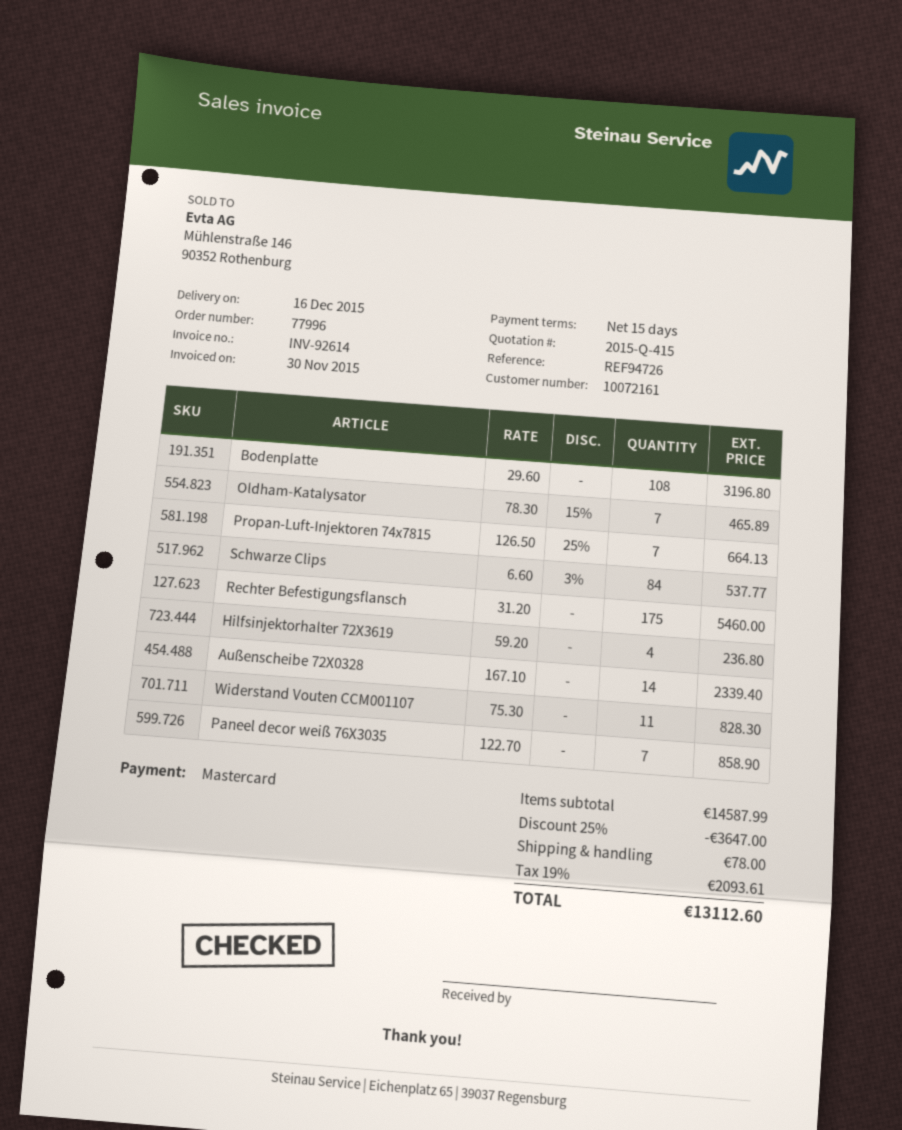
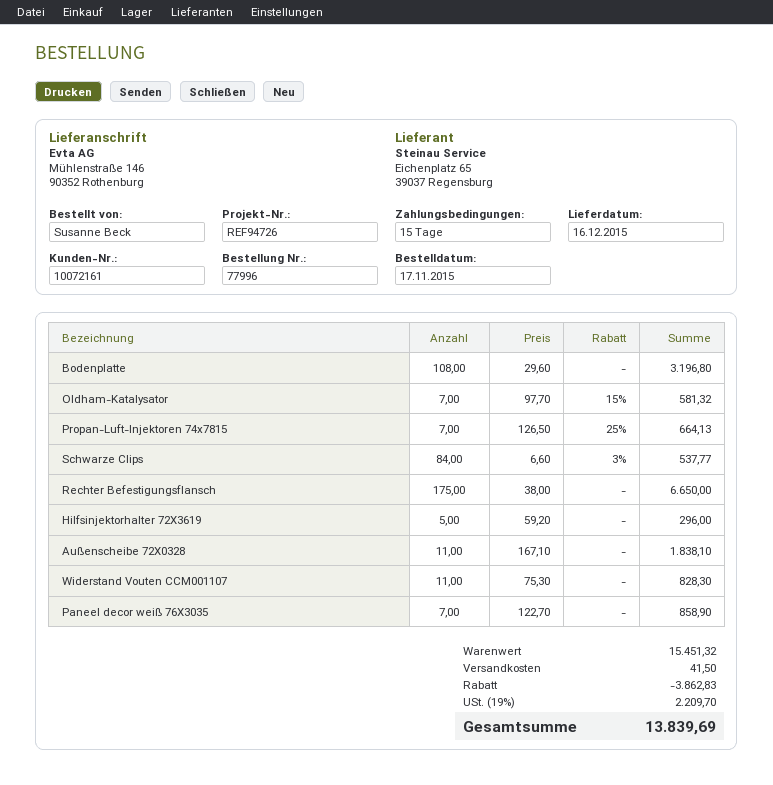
Oldham-Katalysator: 7 x 78.30 - 15% = 465.89 -> 7 x 97.70 - 15% = 581.32
Rechter Befestigungsflansch: 175 x 31.20 = 5460.00 -> 175 x 38.00 = 6650.00
Hilfsinjektorhalter 72X3619: 4 x 59.20 = 236.80 -> 5 x 59.20 = 296.00
Außenscheibe 72X0328: 14 x 167.10 = 2339.40 -> 11 x 167.10 = 1838.10
subtotal: 14587.99 -> 15451.32
discount: 3647.00 -> 3862.83
shipping: 78.00 -> 41.50
tax: 19% = 2093.61 -> 19% = 2209.70
total: 13112.60 -> 13839.69

